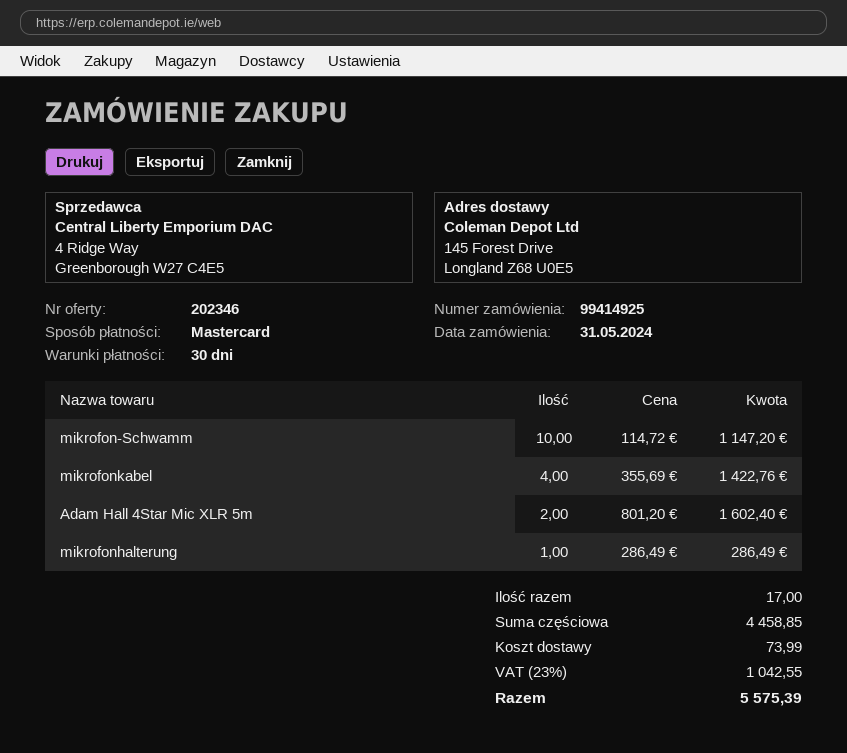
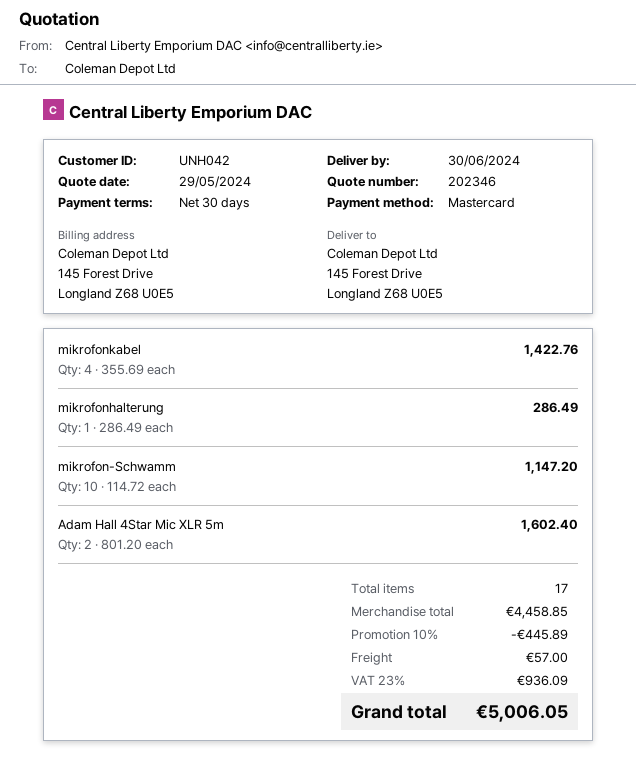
discount: none -> 10% = 445.89
shipping: 73.99 -> 57.00
tax: 23% = 1042.55 -> 23% = 936.09
total: 5575.39 -> 5006.05

